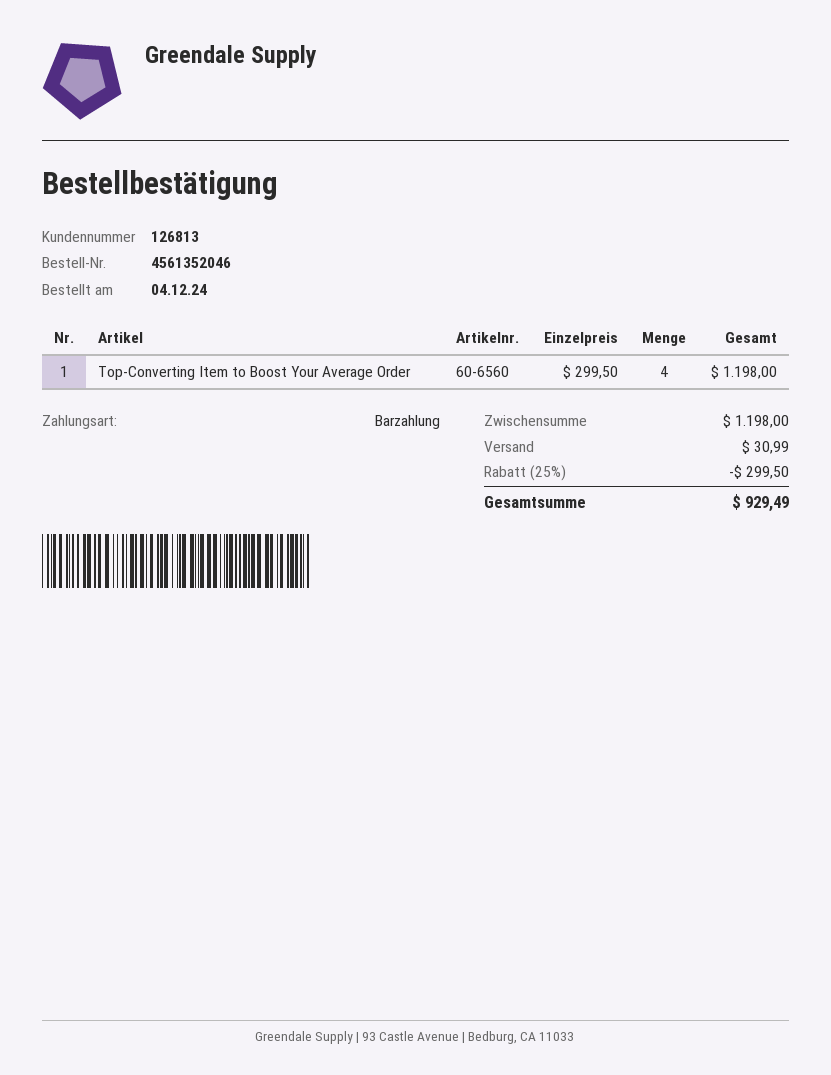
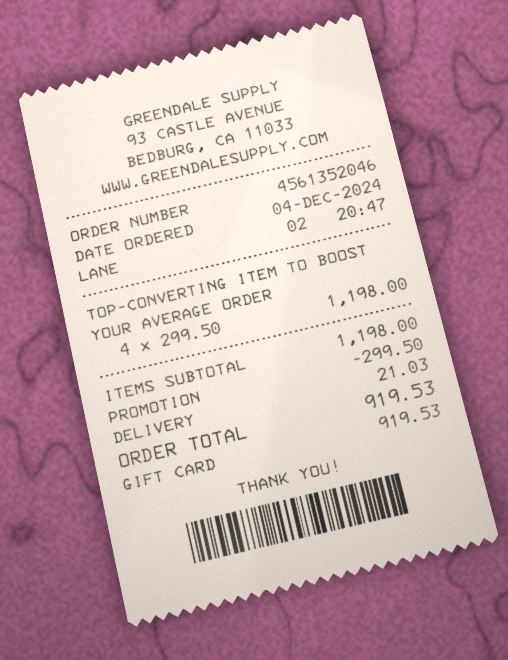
payment method: cash -> gift card
shipping: 30.99 -> 21.03
total: 929.49 -> 919.53

